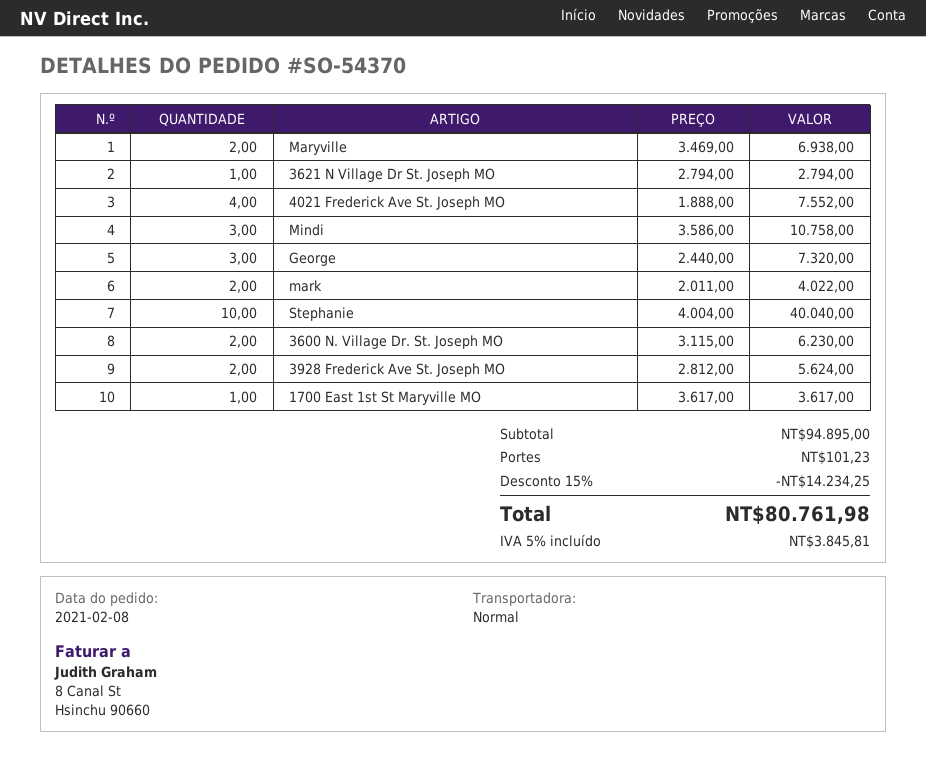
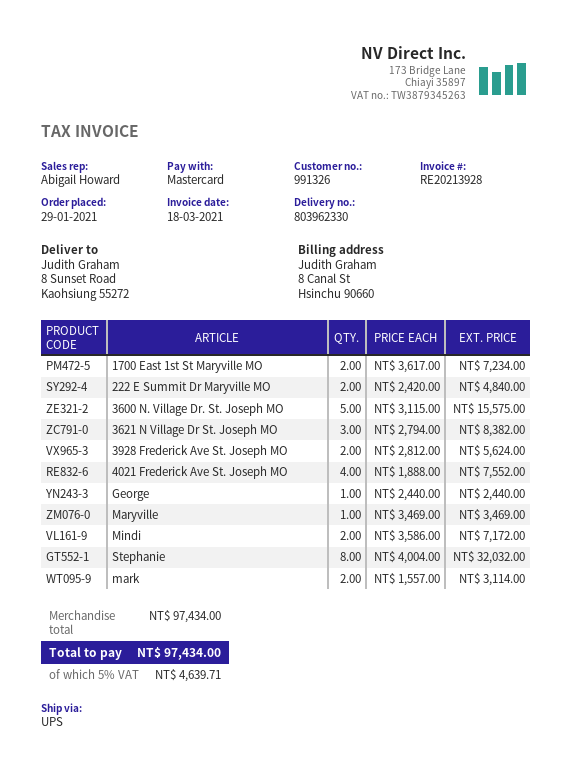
order date: 2021-02-08 -> 2021-01-29
shipping method: standard -> UPS
Maryville: 2 x 3469.00 = 6938.00 -> 1 x 3469.00 = 3469.00
3621 N Village Dr St. Joseph MO: 1 x 2794.00 = 2794.00 -> 3 x 2794.00 = 8382.00
Mindi: 3 x 3586.00 = 10758.00 -> 2 x 3586.00 = 7172.00
George: 3 x 2440.00 = 7320.00 -> 1 x 2440.00 = 2440.00
mark: 2 x 2011.00 = 4022.00 -> 2 x 1557.00 = 3114.00
Stephanie: 10 x 4004.00 = 40040.00 -> 8 x 4004.00 = 32032.00
3600 N. Village Dr. St. Joseph MO: 2 x 3115.00 = 6230.00 -> 5 x 3115.00 = 15575.00
1700 East 1st St Maryville MO: 1 x 3617.00 = 3617.00 -> 2 x 3617.00 = 7234.00
222 E Summit Dr Maryville MO: none -> 2 x 2420.00 = 4840.00
subtotal: 94895.00 -> 97434.00
discount: 15% = 14234.25 -> none
shipping: 101.23 -> none
tax: 5% = 3845.81 -> 5% = 4639.71
total: 80761.98 -> 97434.00

